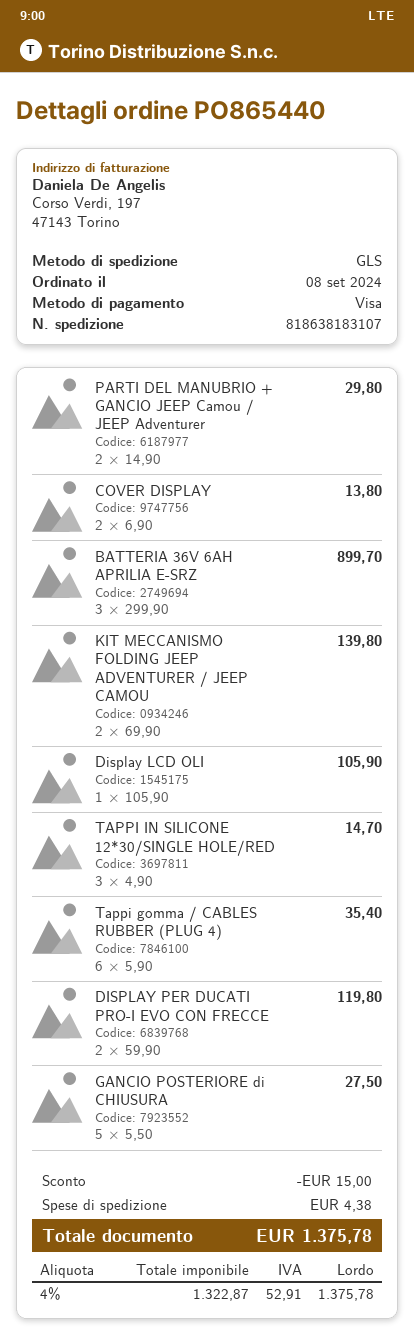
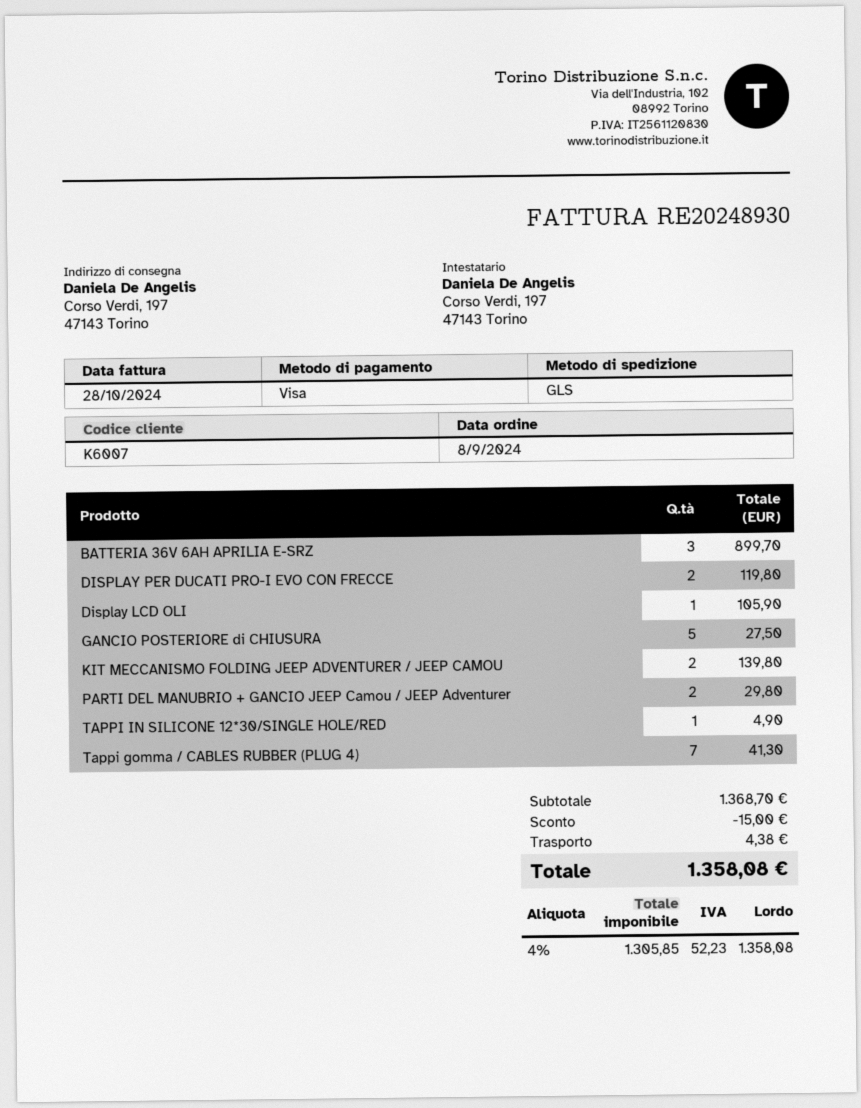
COVER DISPLAY: 2 for 13.80 -> none
TAPPI IN SILICONE 12*30/SINGLE HOLE/RED: 3 for 14.70 -> 1 for 4.90
Tappi gomma / CABLES RUBBER (PLUG 4): 6 for 35.40 -> 7 for 41.30
net: 1322.87 -> 1305.85
tax: 4% = 52.91 -> 4% = 52.23
total: 1375.78 -> 1358.08

